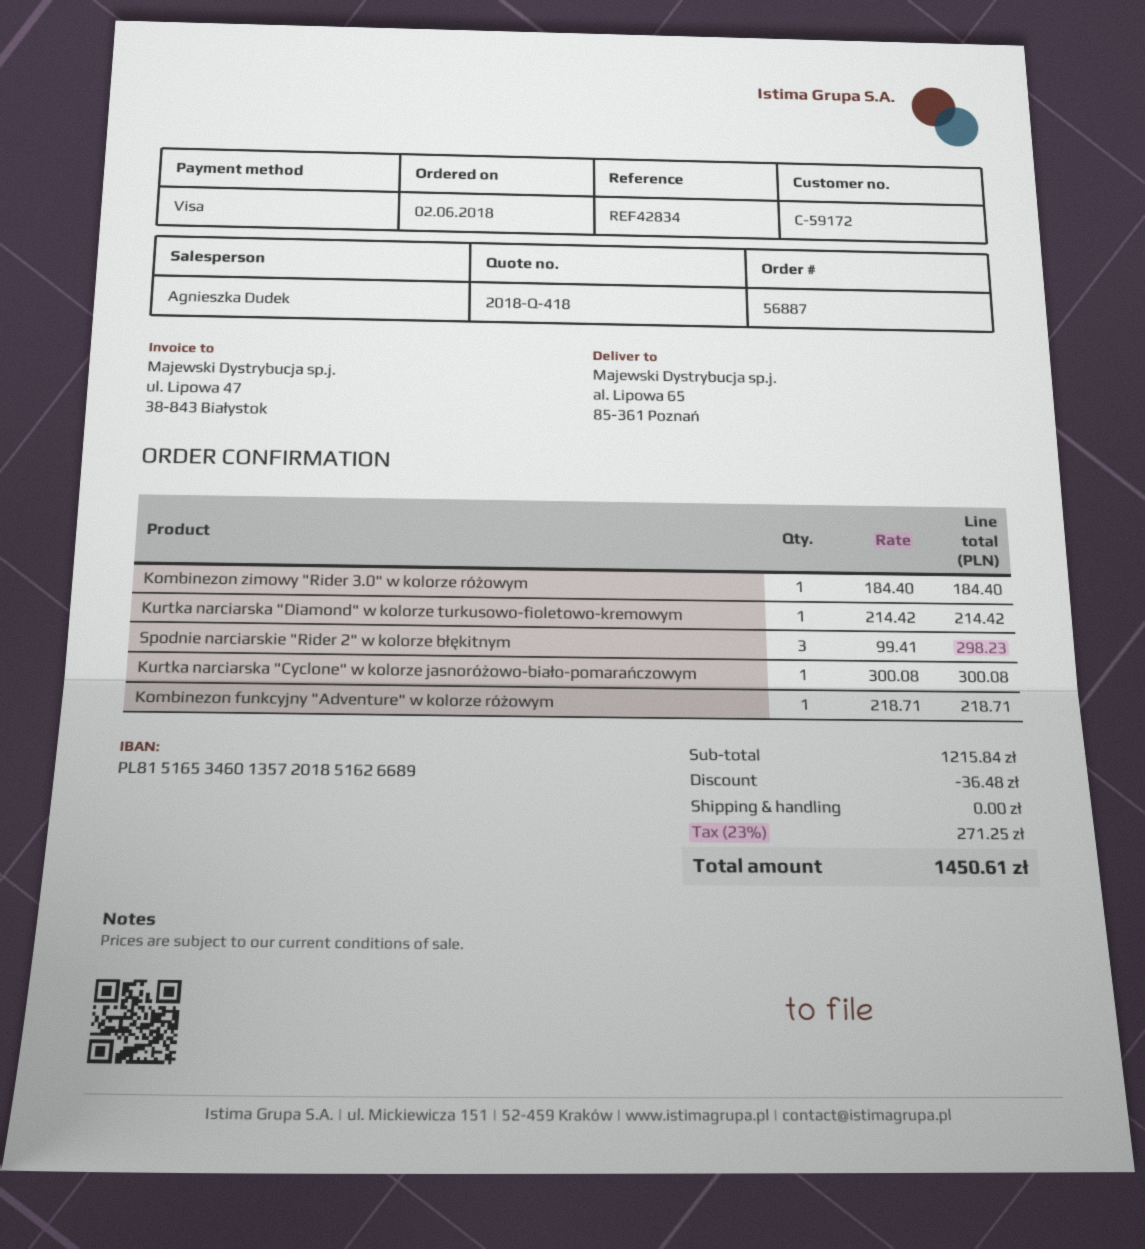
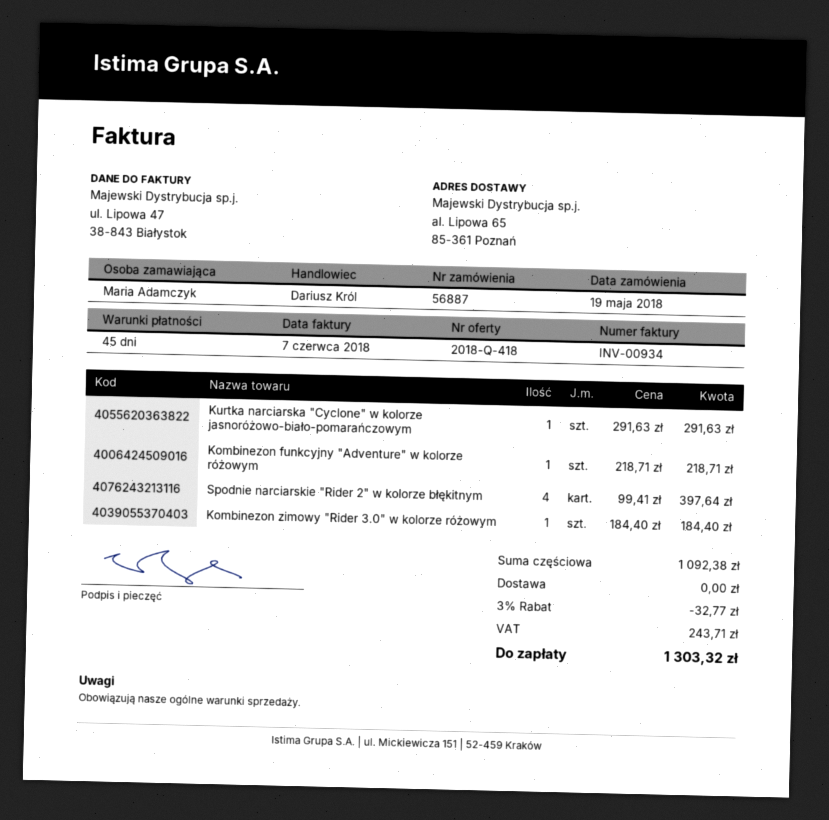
order date: 2018-06-02 -> 2018-05-19
sales rep: Agnieszka Dudek -> Dariusz Król
Kurtka narciarska "Diamond" w kolorze turkusowo-fioletowo-kremowym: 1 x 214.42 = 214.42 -> none
Spodnie narciarskie "Rider 2" w kolorze błękitnym: 3 x 99.41 = 298.23 -> 4 x 99.41 = 397.64
Kurtka narciarska "Cyclone" w kolorze jasnoróżowo-biało-pomarańczowym: 1 x 300.08 = 300.08 -> 1 x 291.63 = 291.63
subtotal: 1215.84 -> 1092.38
discount: 36.48 -> 32.77
tax: 271.25 -> 243.71
total: 1450.61 -> 1303.32

